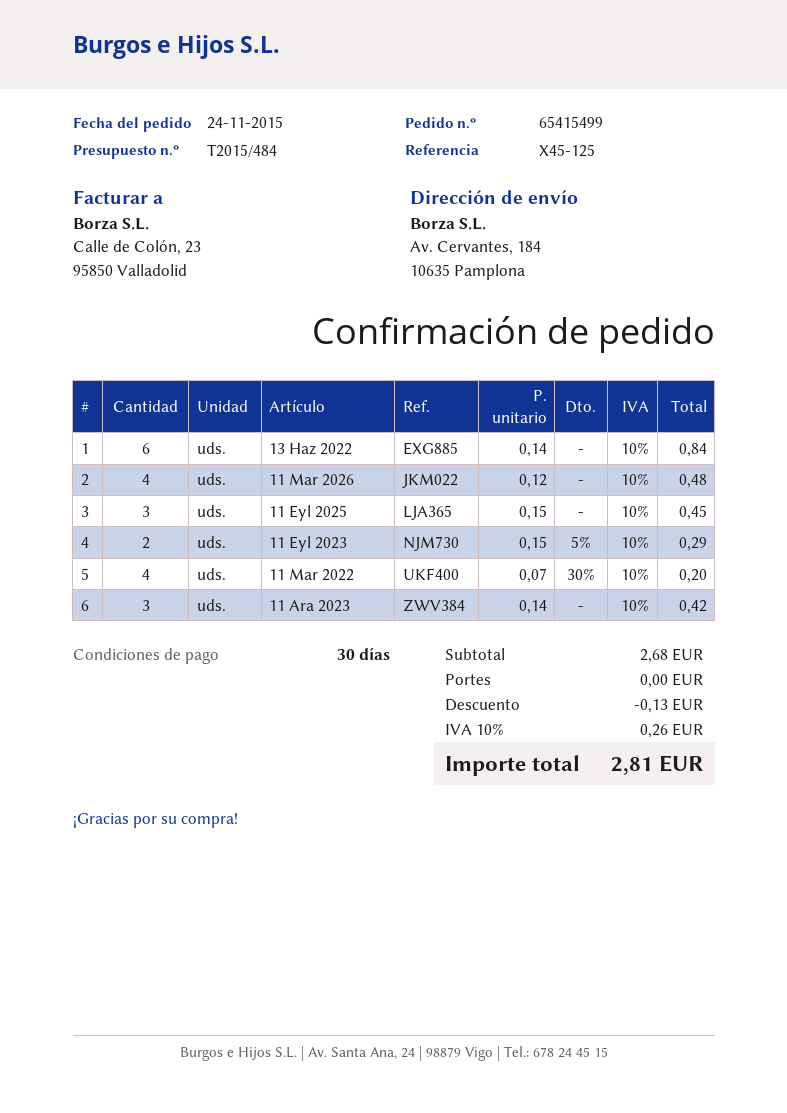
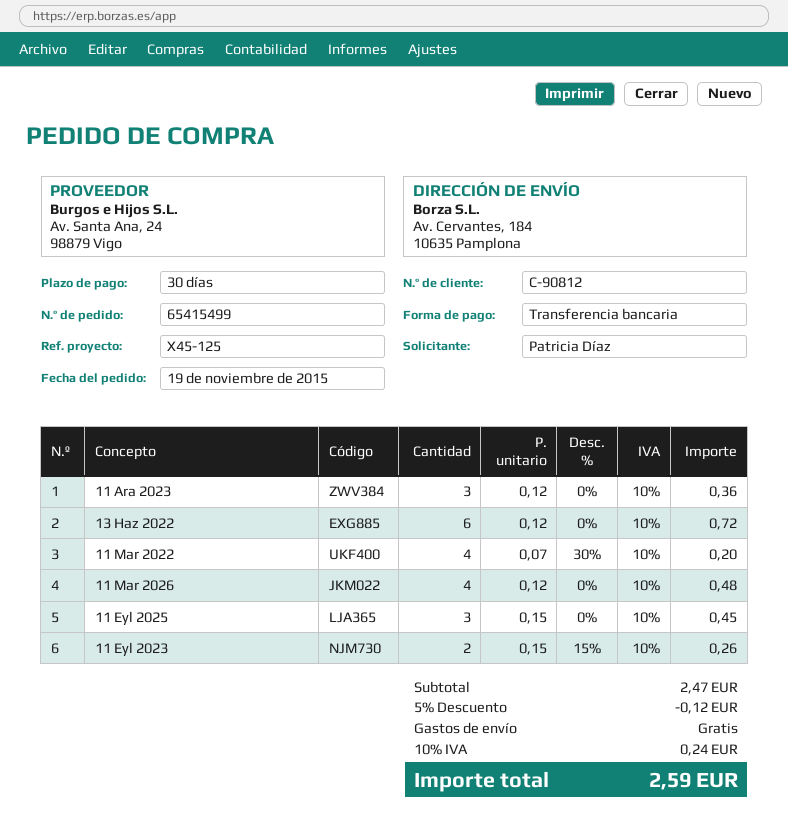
order date: 2015-11-24 -> 2015-11-19
13 Haz 2022: 6 x 0.14 = 0.84 -> 6 x 0.12 = 0.72
11 Eyl 2023: 2 x 0.15 - 5% = 0.29 -> 2 x 0.15 - 15% = 0.26
11 Ara 2023: 3 x 0.14 = 0.42 -> 3 x 0.12 = 0.36
subtotal: 2.68 -> 2.47
discount: 0.13 -> 0.12
tax: 10% = 0.26 -> 10% = 0.24
total: 2.81 -> 2.59

